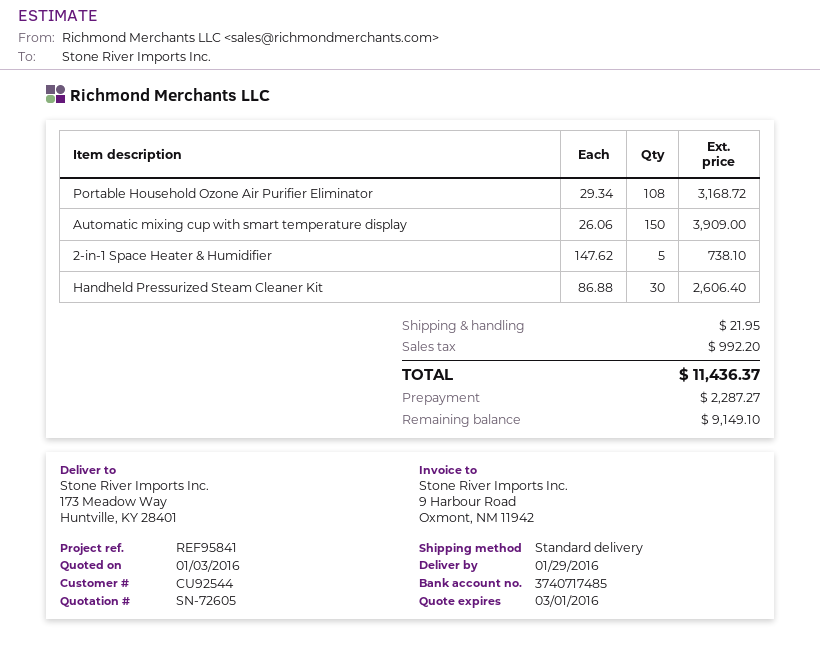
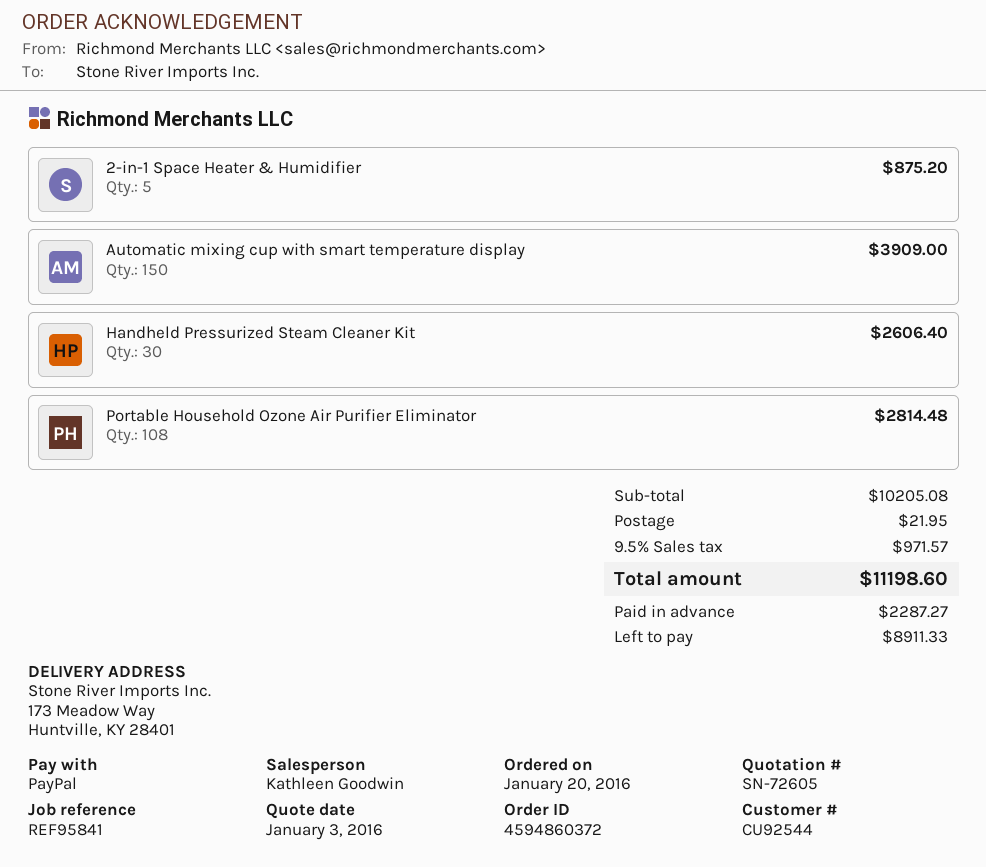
Portable Household Ozone Air Purifier Eliminator: 108 for 3168.72 -> 108 for 2814.48
2-in-1 Space Heater & Humidifier: 5 for 738.10 -> 5 for 875.20
tax: 992.20 -> 971.57
total: 11436.37 -> 11198.60
balance: 9149.10 -> 8911.33

